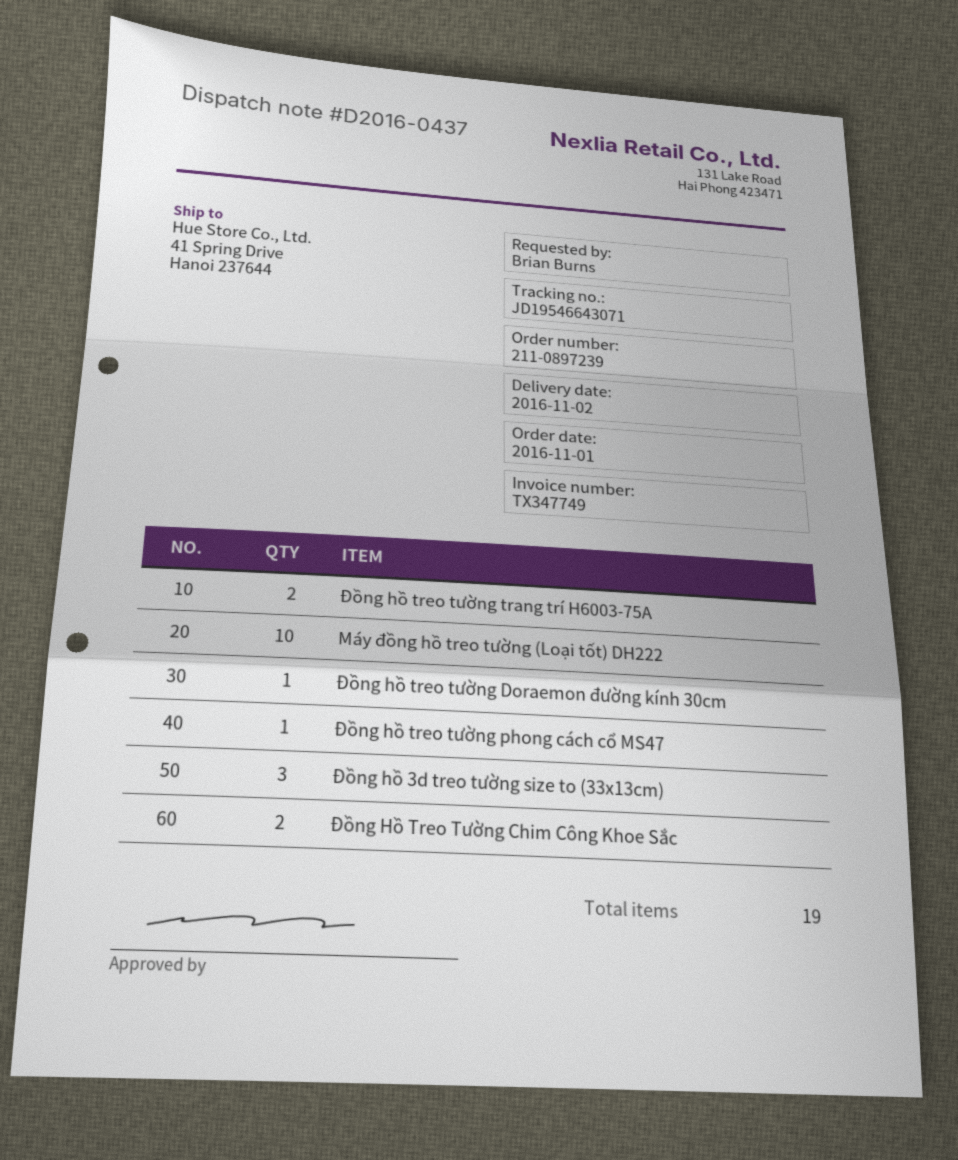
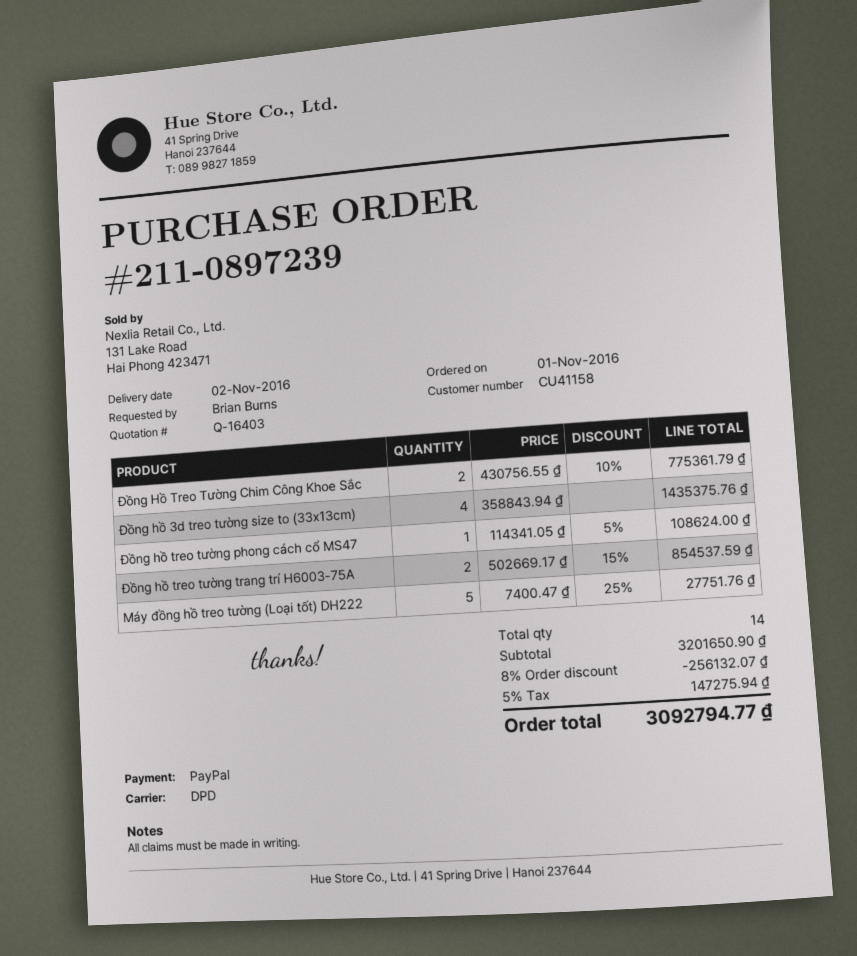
Máy đồng hồ treo tường (Loại tốt) DH222: 10 -> 5
Đồng hồ treo tường Doraemon đường kính 30cm: 1 -> none
Đồng hồ 3d treo tường size to (33x13cm): 3 -> 4
total quantity: 19 -> 14

